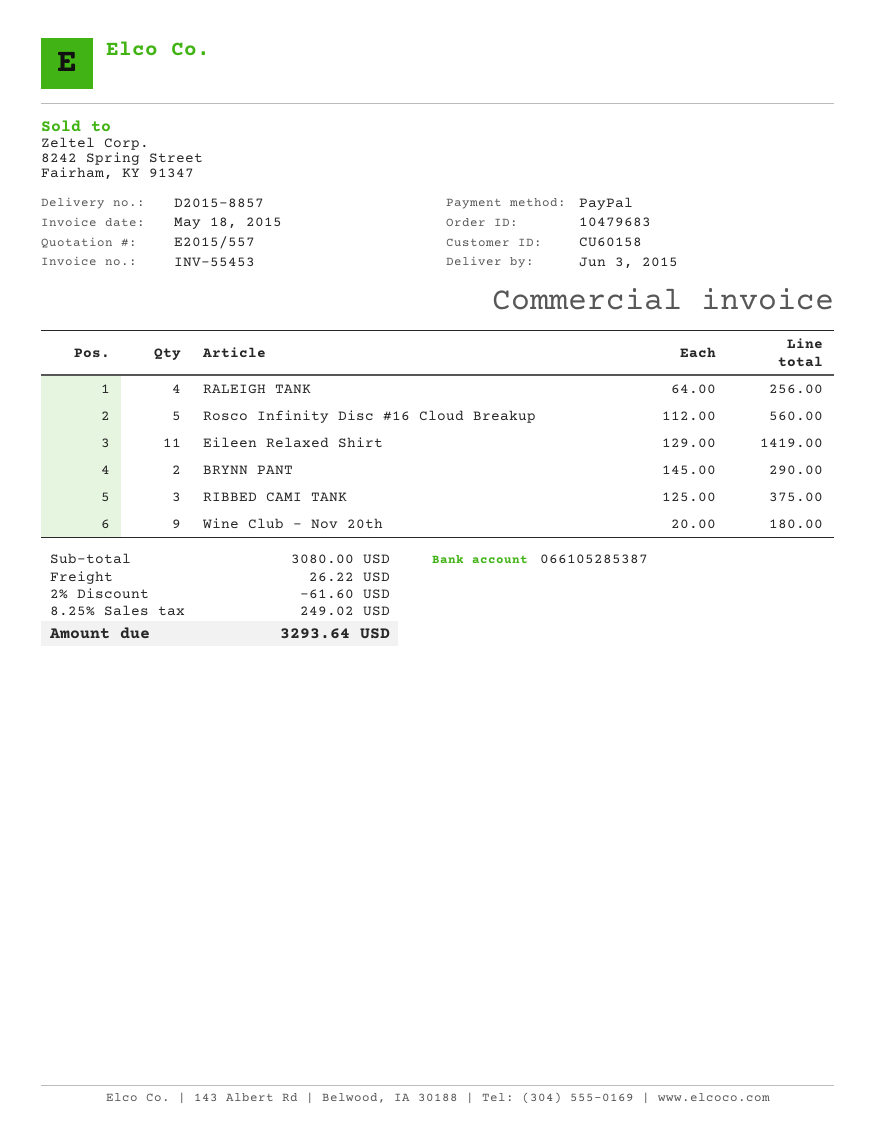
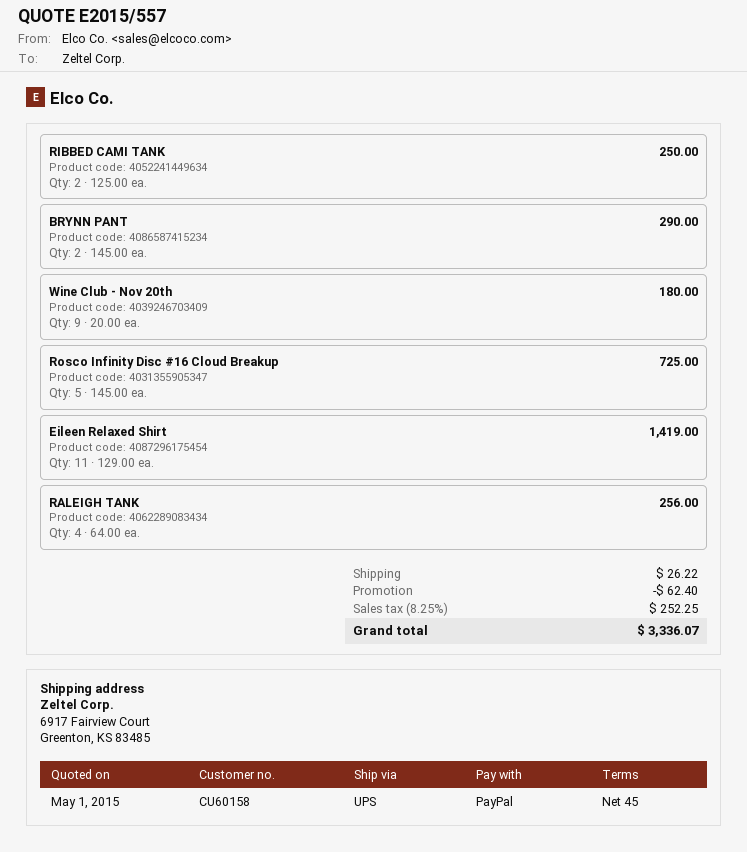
Rosco Infinity Disc #16 Cloud Breakup: 5 x 112.00 = 560.00 -> 5 x 145.00 = 725.00
RIBBED CAMI TANK: 3 x 125.00 = 375.00 -> 2 x 125.00 = 250.00
discount: 61.60 -> 62.40
tax: 8.25% = 249.02 -> 8.25% = 252.25
total: 3293.64 -> 3336.07

